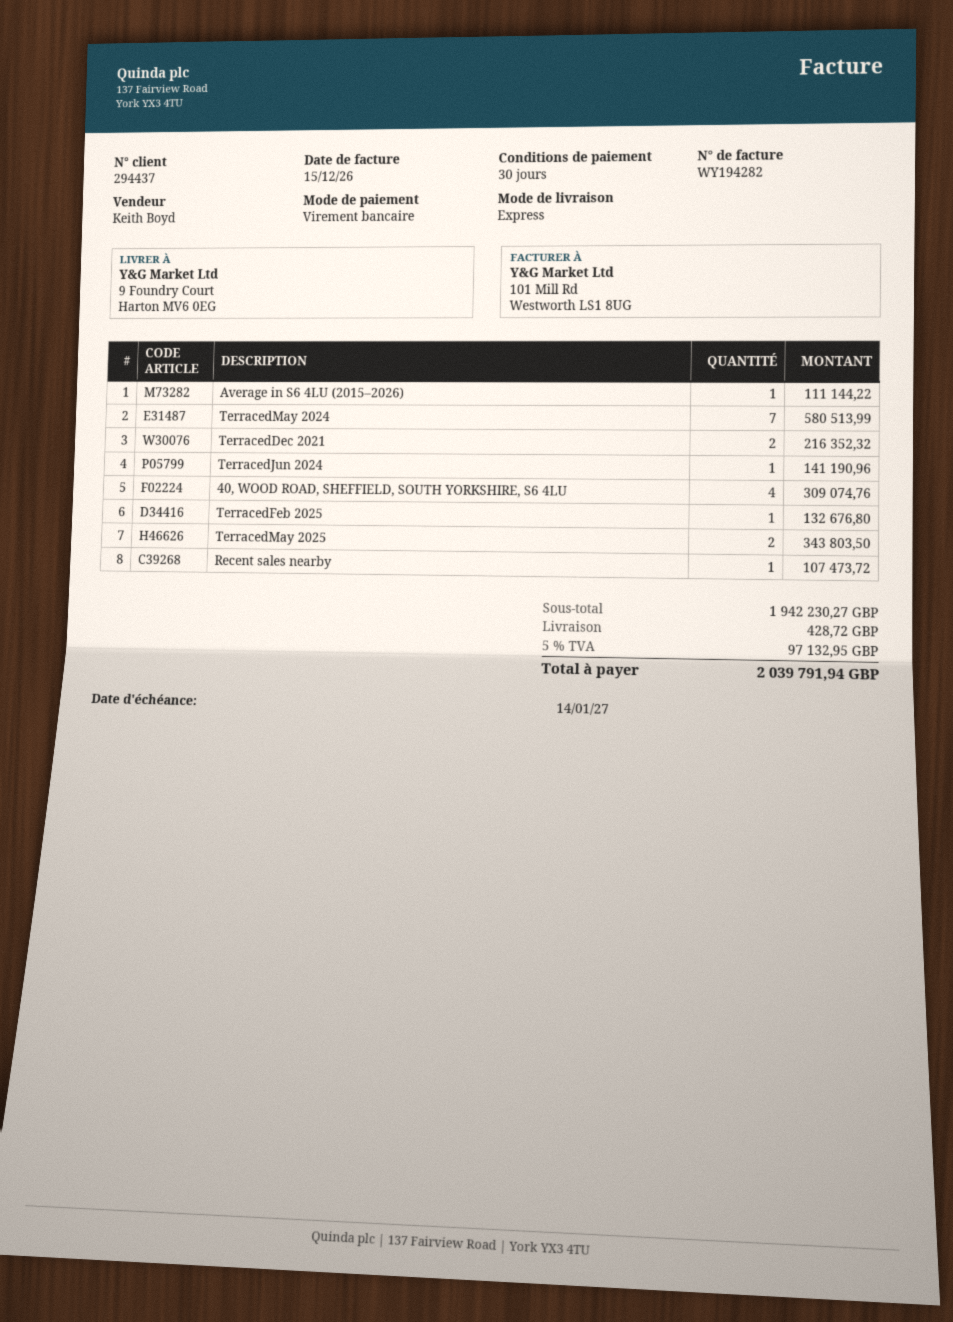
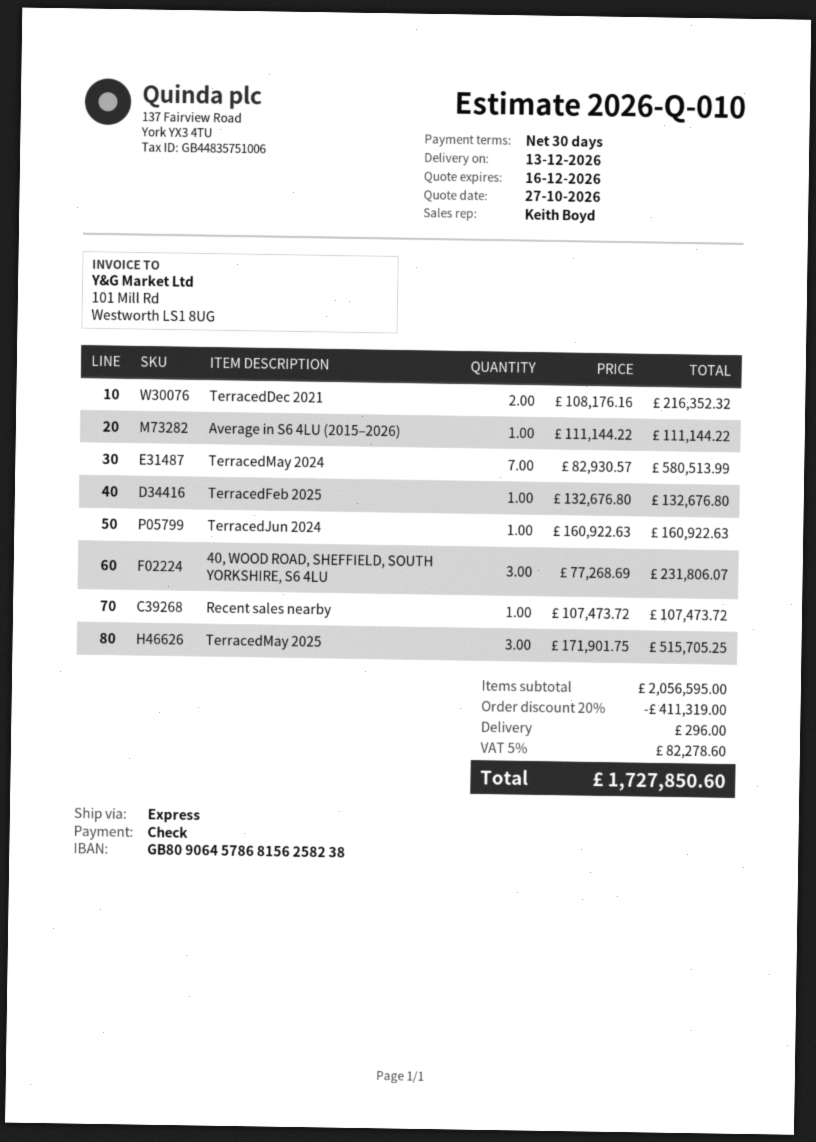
payment method: bank transfer -> cheque
TerracedJun 2024: 1 for 141190.96 -> 1 for 160922.63
40, WOOD ROAD, SHEFFIELD, SOUTH YORKSHIRE, S6 4LU: 4 for 309074.76 -> 3 for 231806.07
TerracedMay 2025: 2 for 343803.50 -> 3 for 515705.25
subtotal: 1942230.27 -> 2056595.00
discount: none -> 20% = 411319.00
shipping: 428.72 -> 296.00
tax: 5% = 97132.95 -> 5% = 82278.60
total: 2039791.94 -> 1727850.60

